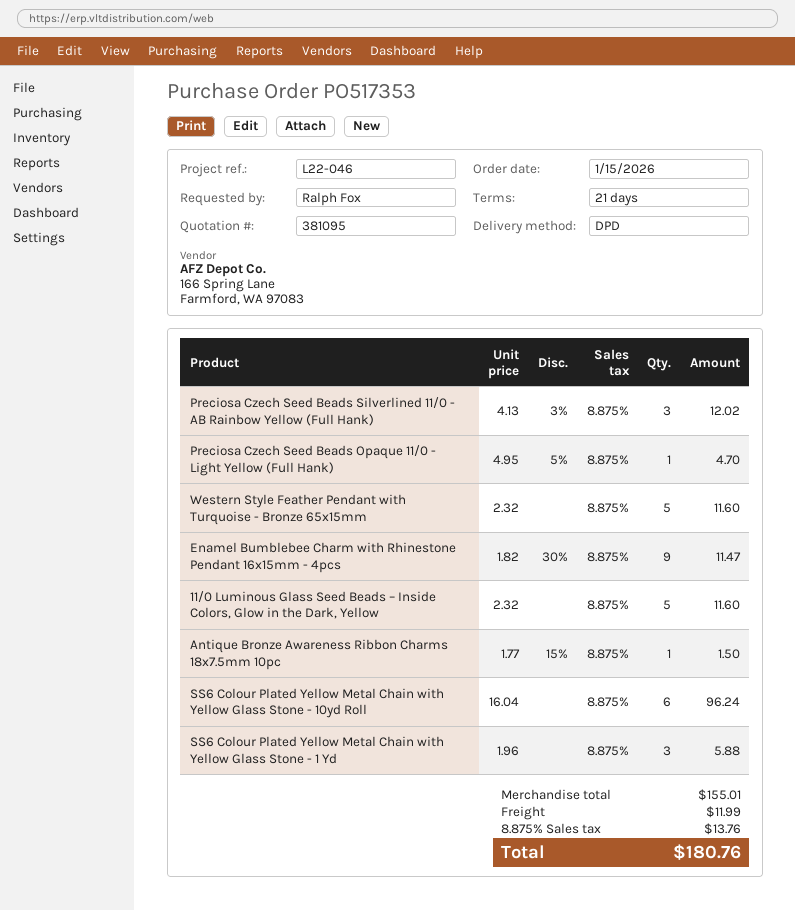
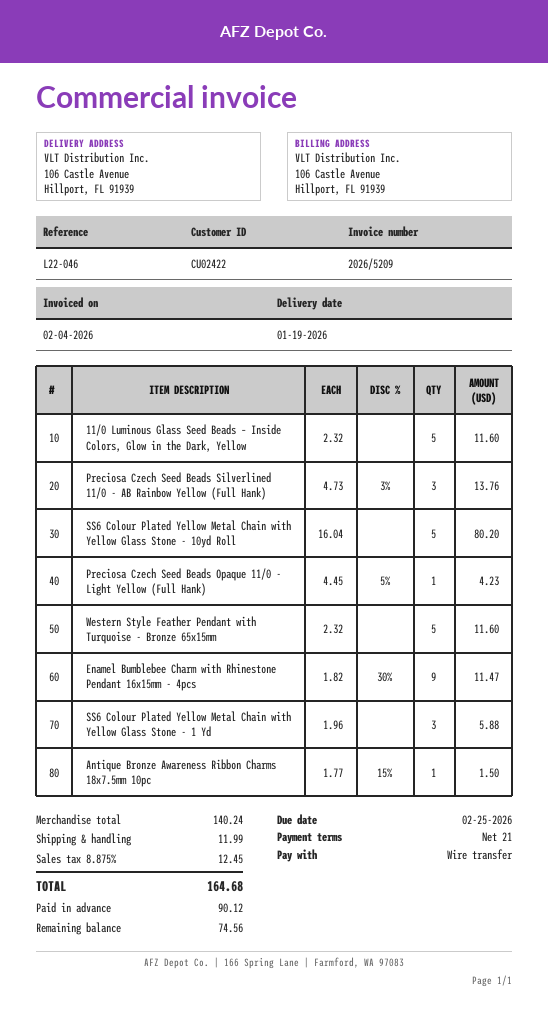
Preciosa Czech Seed Beads Silverlined 11/0 - AB Rainbow Yellow (Full Hank): 3 x 4.13 - 3% = 12.02 -> 3 x 4.73 - 3% = 13.76
Preciosa Czech Seed Beads Opaque 11/0 - Light Yellow (Full Hank): 1 x 4.95 - 5% = 4.70 -> 1 x 4.45 - 5% = 4.23
SS6 Colour Plated Yellow Metal Chain with Yellow Glass Stone - 10yd Roll: 6 x 16.04 = 96.24 -> 5 x 16.04 = 80.20
subtotal: 155.01 -> 140.24
tax: 8.875% = 13.76 -> 8.875% = 12.45
total: 180.76 -> 164.68

